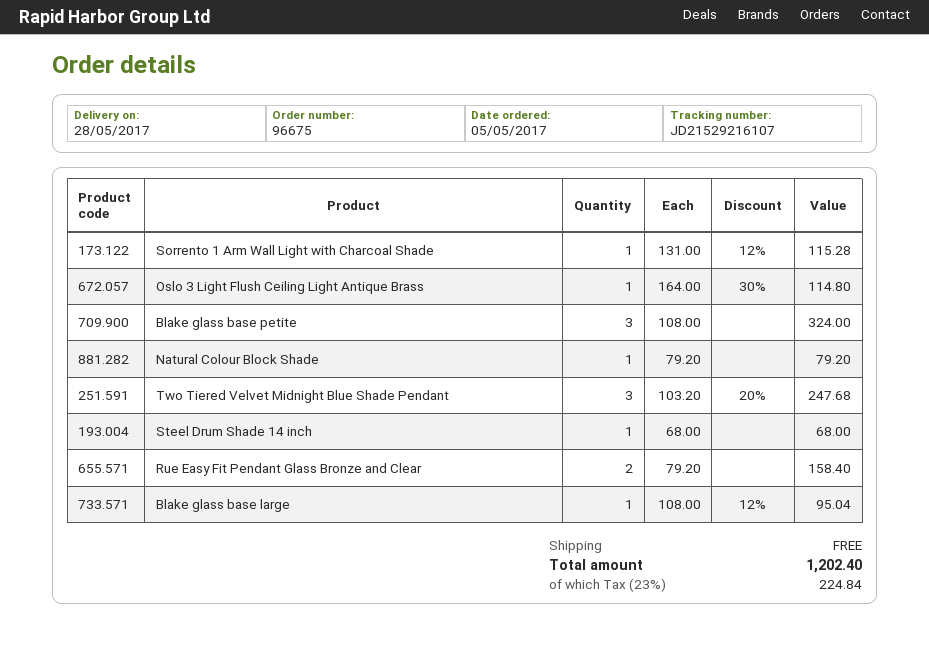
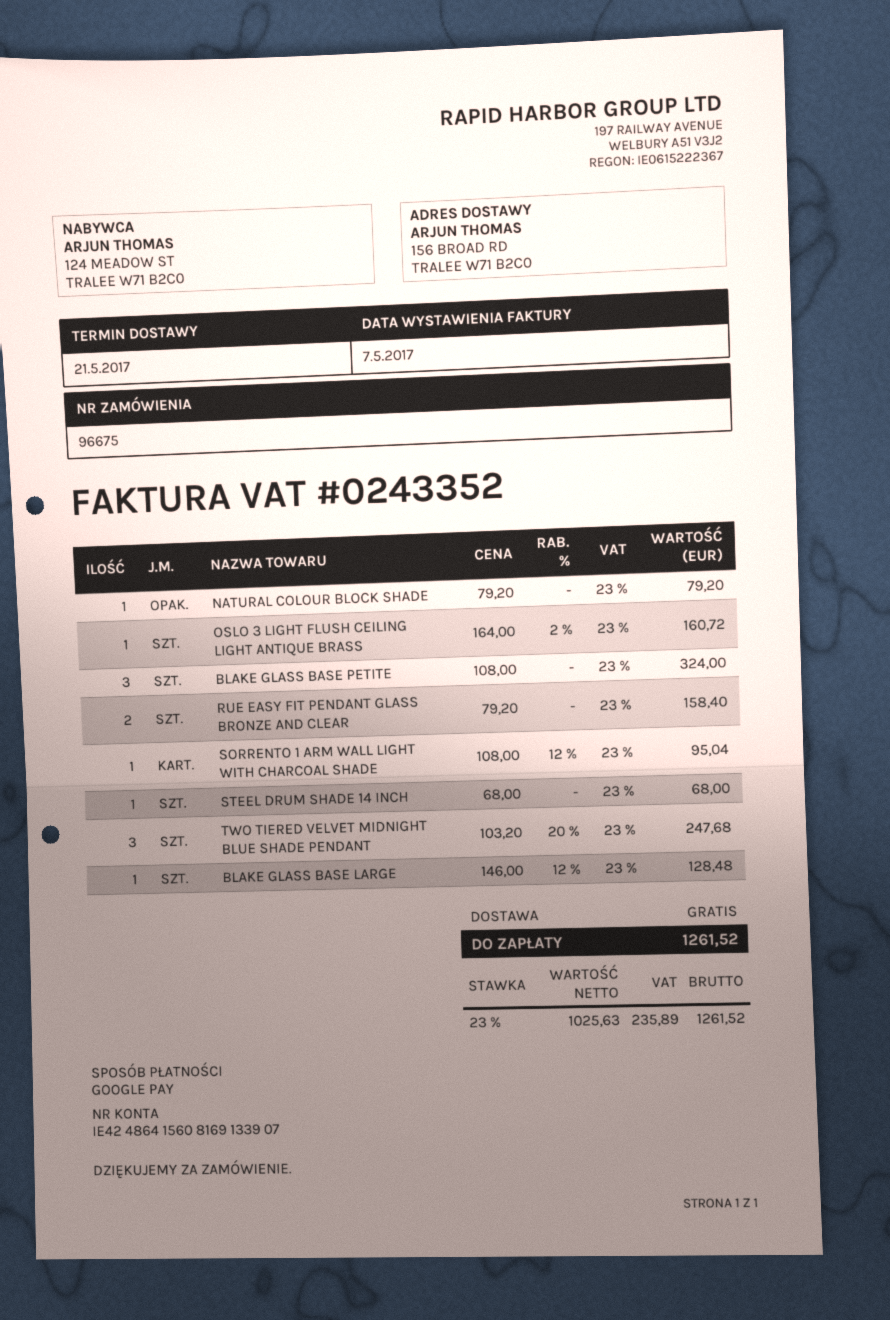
delivery date: 2017-05-28 -> 2017-05-21
Sorrento 1 Arm Wall Light with Charcoal Shade: 1 x 131.00 - 12% = 115.28 -> 1 x 108.00 - 12% = 95.04
Oslo 3 Light Flush Ceiling Light Antique Brass: 1 x 164.00 - 30% = 114.80 -> 1 x 164.00 - 2% = 160.72
Blake glass base large: 1 x 108.00 - 12% = 95.04 -> 1 x 146.00 - 12% = 128.48
tax: 23% = 224.84 -> 23% = 235.89
total: 1202.40 -> 1261.52

